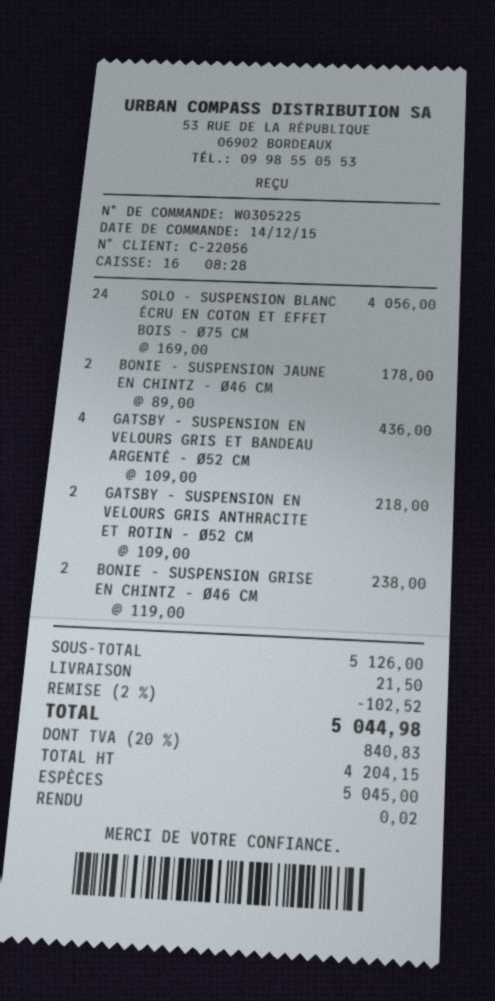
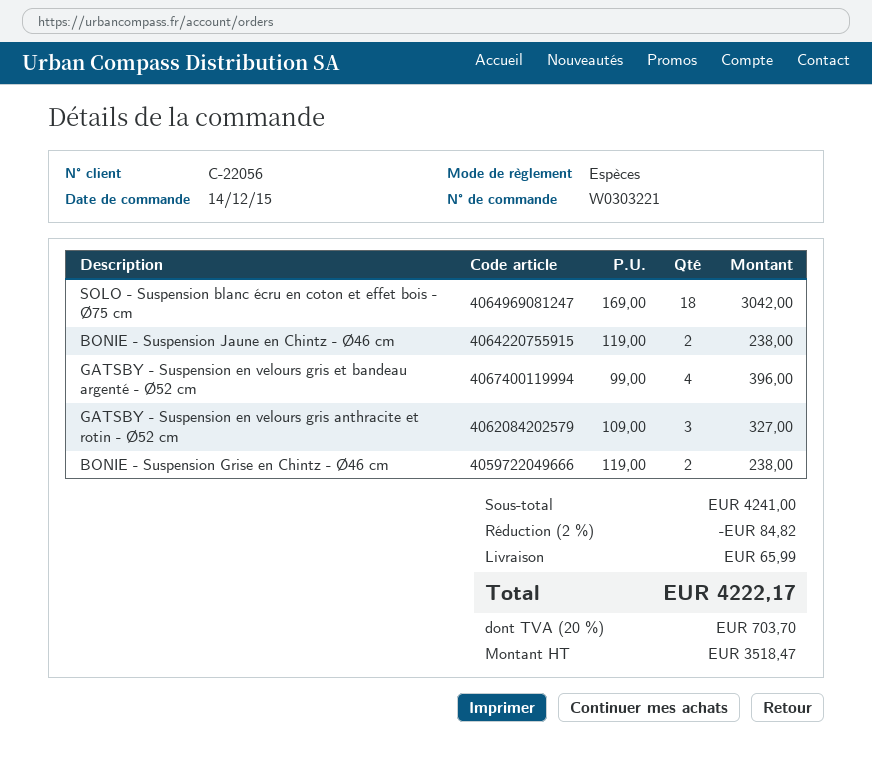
order number: W0305225 -> W0303221
SOLO - SUSPENSION BLANC ÉCRU EN COTON ET EFFET BOIS - Ø75 CM: 24 x 169.00 = 4056.00 -> 18 x 169.00 = 3042.00
BONIE - SUSPENSION JAUNE EN CHINTZ - Ø46 CM: 2 x 89.00 = 178.00 -> 2 x 119.00 = 238.00
GATSBY - SUSPENSION EN VELOURS GRIS ET BANDEAU ARGENTÉ - Ø52 CM: 4 x 109.00 = 436.00 -> 4 x 99.00 = 396.00
GATSBY - SUSPENSION EN VELOURS GRIS ANTHRACITE ET ROTIN - Ø52 CM: 2 x 109.00 = 218.00 -> 3 x 109.00 = 327.00
subtotal: 5126.00 -> 4241.00
discount: 2% = 102.52 -> 2% = 84.82
shipping: 21.50 -> 65.99
net: 4204.15 -> 3518.47
tax: 20% = 840.83 -> 20% = 703.70
total: 5044.98 -> 4222.17

